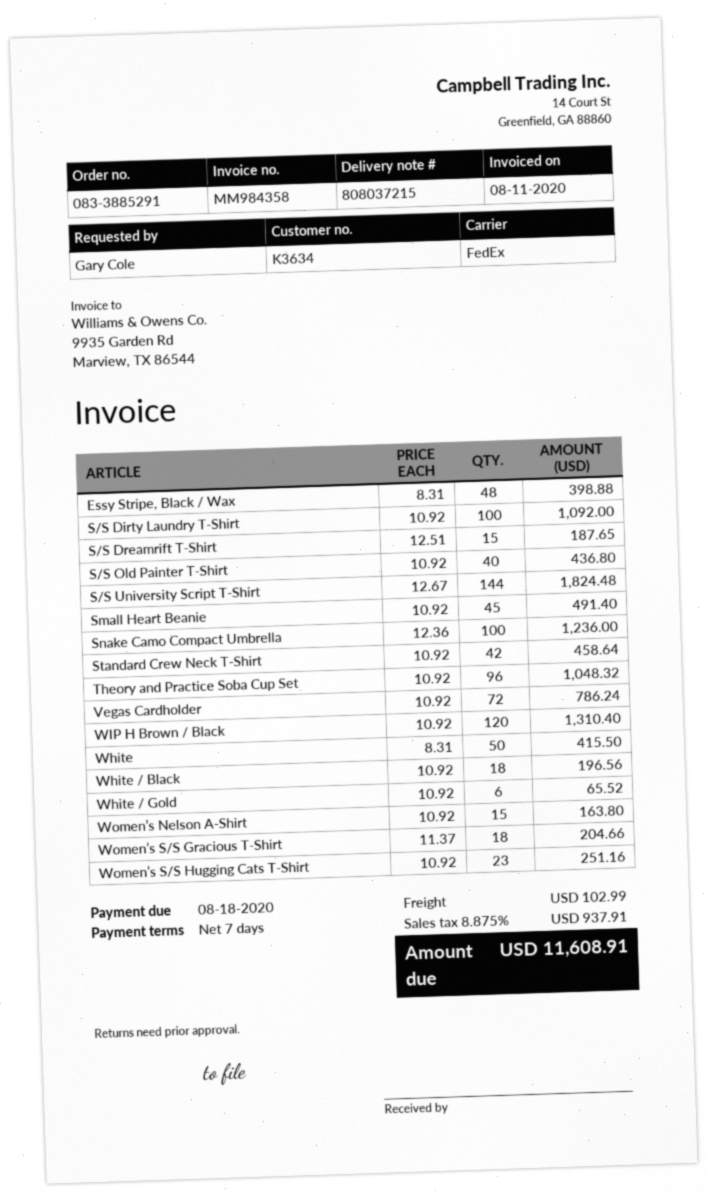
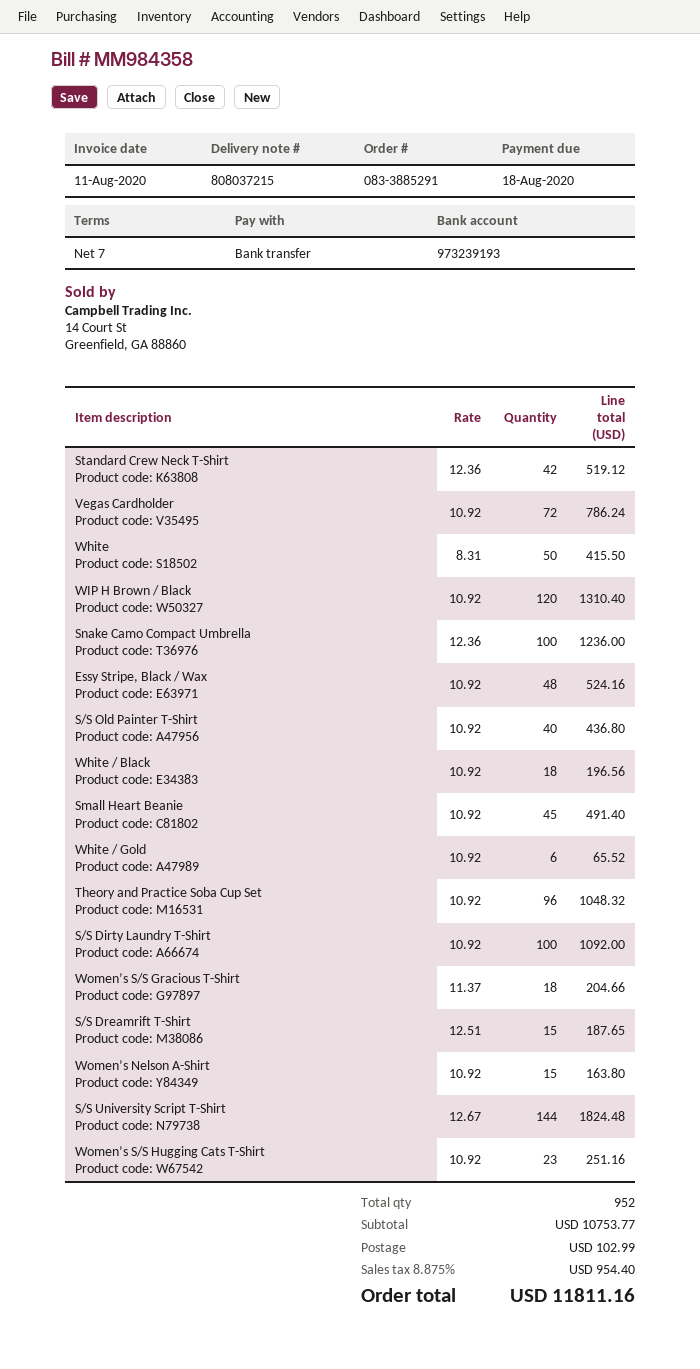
Essy Stripe, Black / Wax: 48 x 8.31 = 398.88 -> 48 x 10.92 = 524.16
Standard Crew Neck T-Shirt: 42 x 10.92 = 458.64 -> 42 x 12.36 = 519.12
tax: 8.875% = 937.91 -> 8.875% = 954.40
total: 11608.91 -> 11811.16

